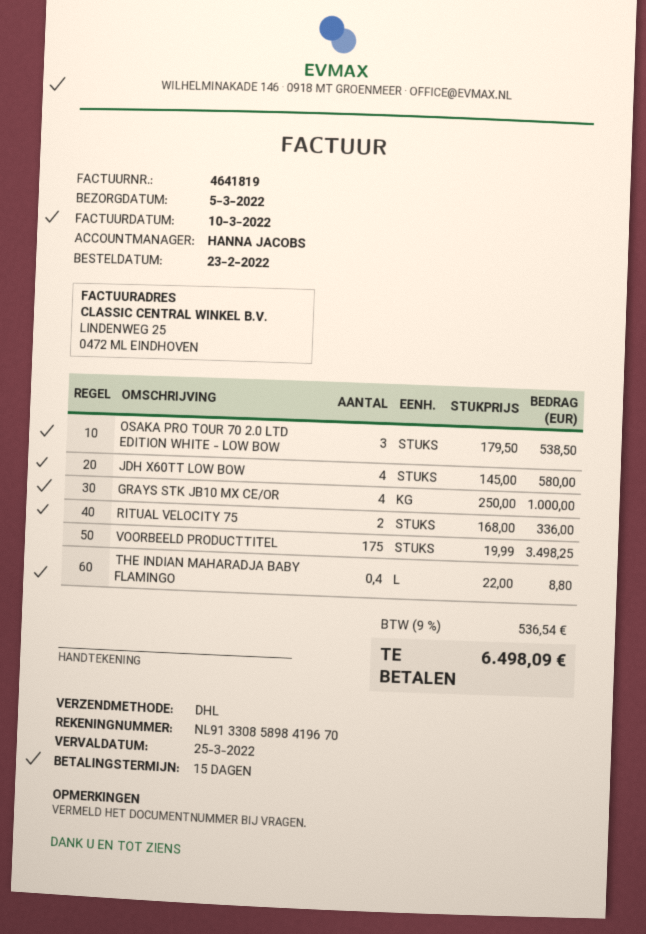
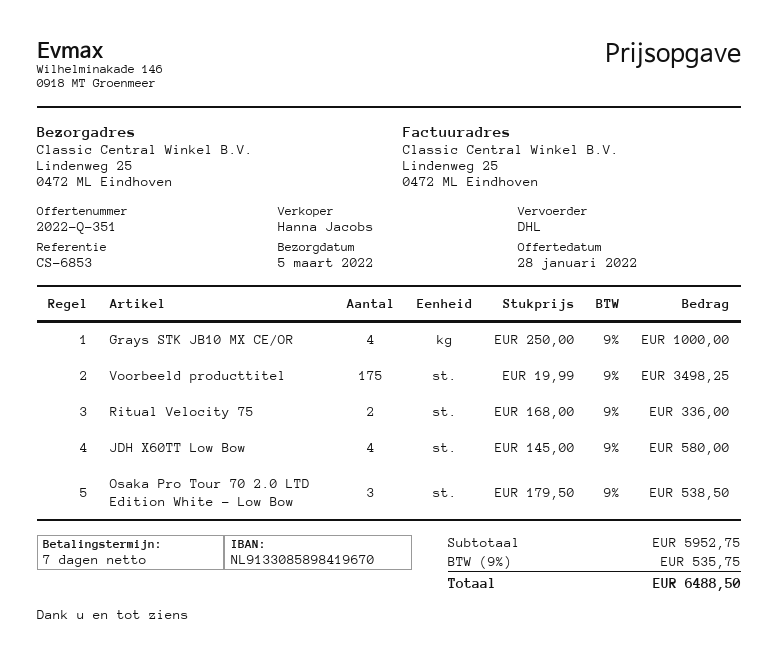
payment terms: 15 days -> 7 days
THE INDIAN MAHARADJA BABY FLAMINGO: 0.4 x 22.00 = 8.80 -> none
tax: 9% = 536.54 -> 9% = 535.75
total: 6498.09 -> 6488.50

